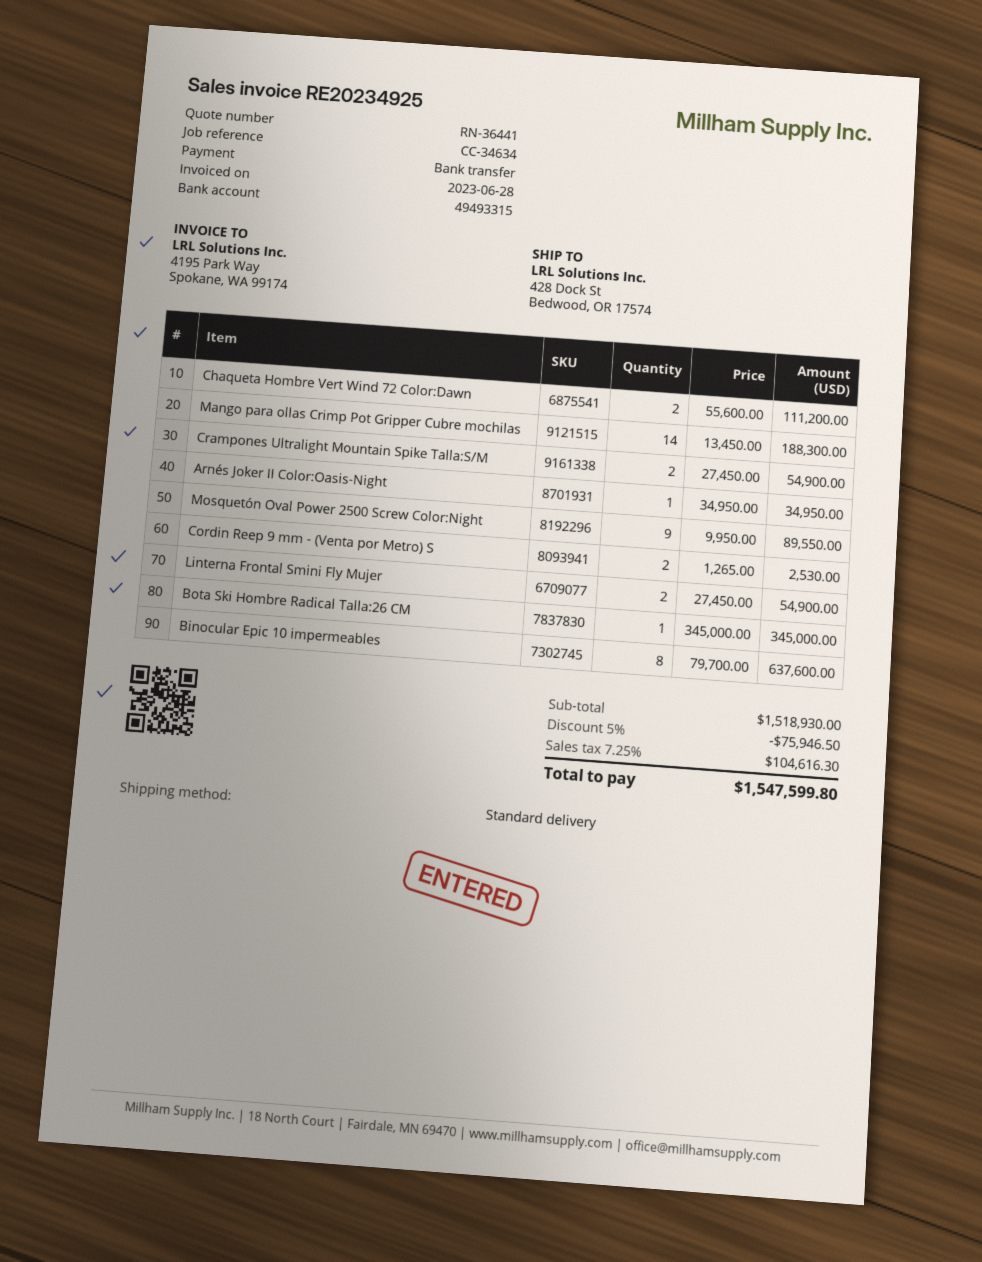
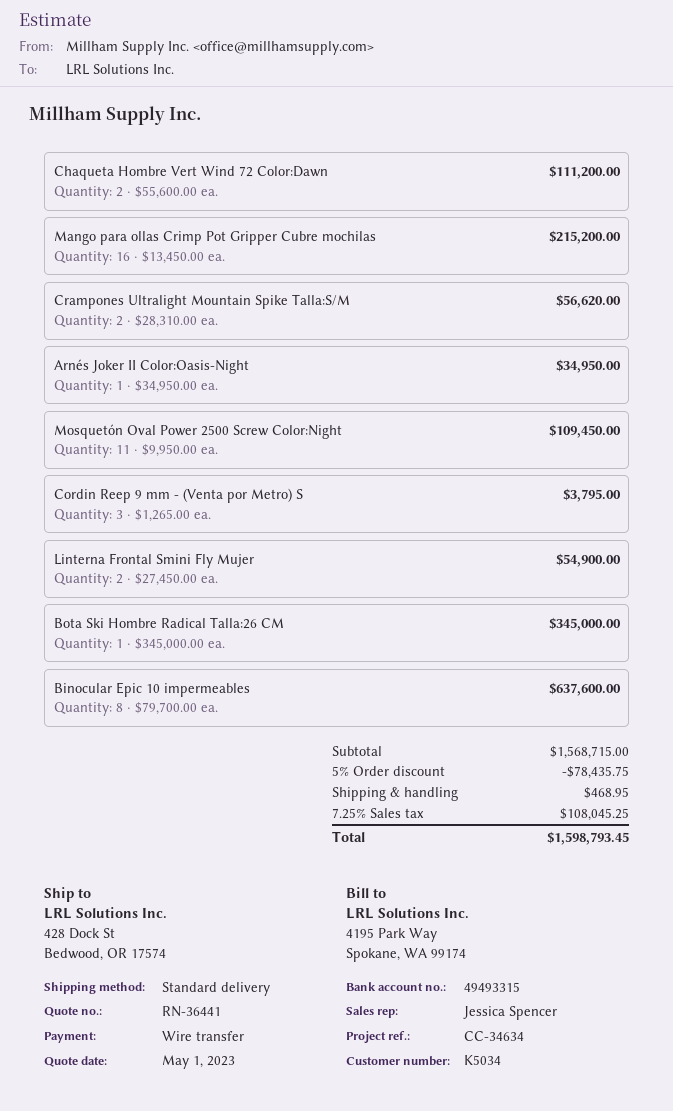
Mango para ollas Crimp Pot Gripper Cubre mochilas: 14 x 13450.00 = 188300.00 -> 16 x 13450.00 = 215200.00
Crampones Ultralight Mountain Spike Talla:S/M: 2 x 27450.00 = 54900.00 -> 2 x 28310.00 = 56620.00
Mosquetón Oval Power 2500 Screw Color:Night: 9 x 9950.00 = 89550.00 -> 11 x 9950.00 = 109450.00
Cordin Reep 9 mm - (Venta por Metro) S: 2 x 1265.00 = 2530.00 -> 3 x 1265.00 = 3795.00
subtotal: 1518930.00 -> 1568715.00
discount: 5% = 75946.50 -> 5% = 78435.75
shipping: none -> 468.95
tax: 7.25% = 104616.30 -> 7.25% = 108045.25
total: 1547599.80 -> 1598793.45

